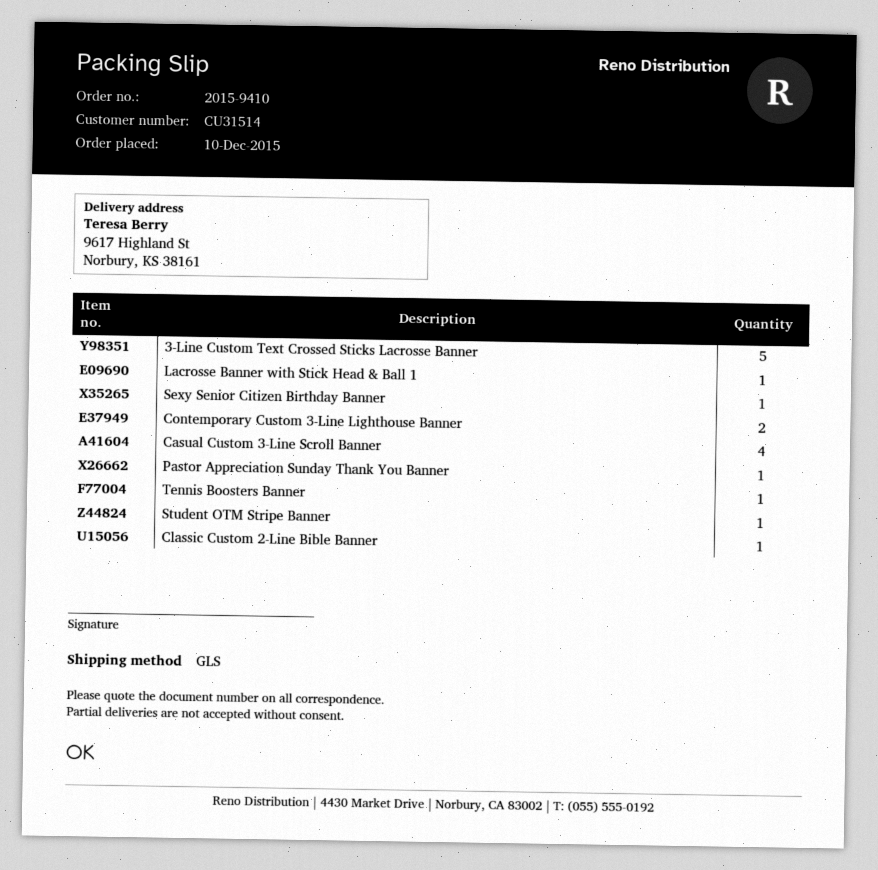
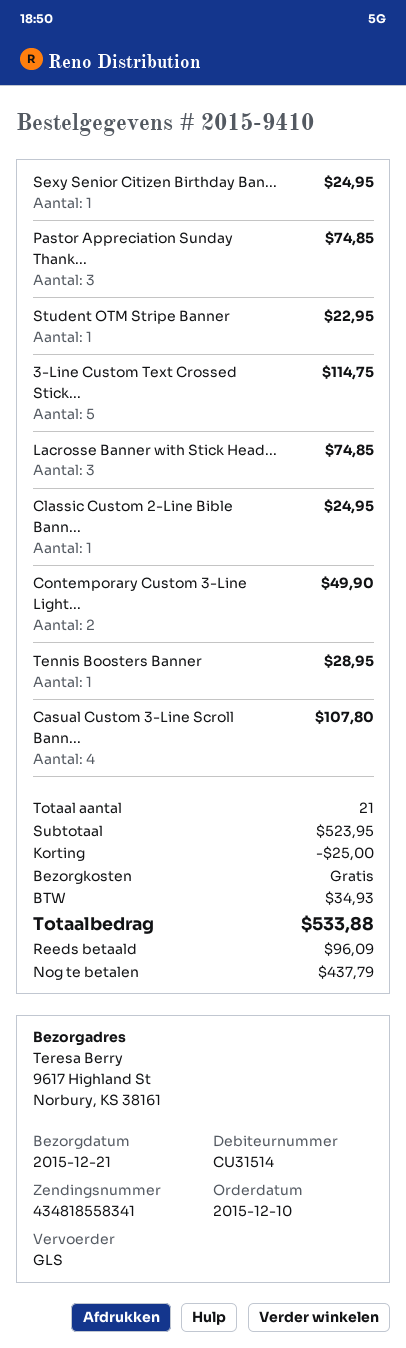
Lacrosse Banner with Stick Head & Ball 1: 1 -> 3
Pastor Appreciation Sunday Thank You Banner: 1 -> 3

